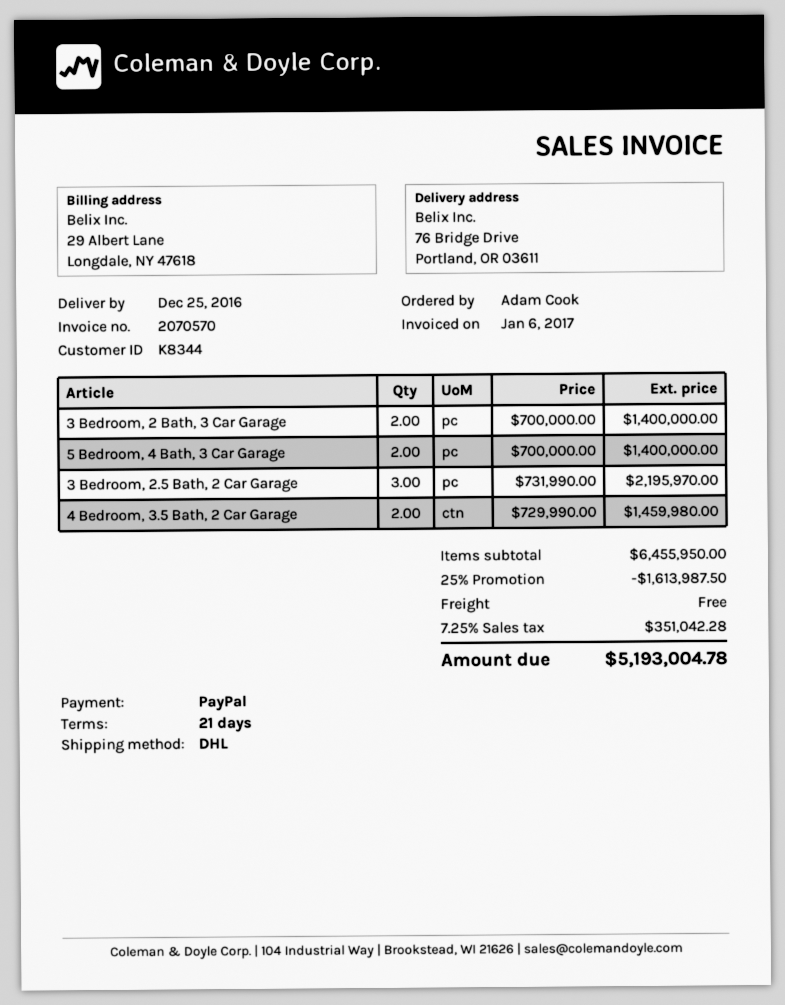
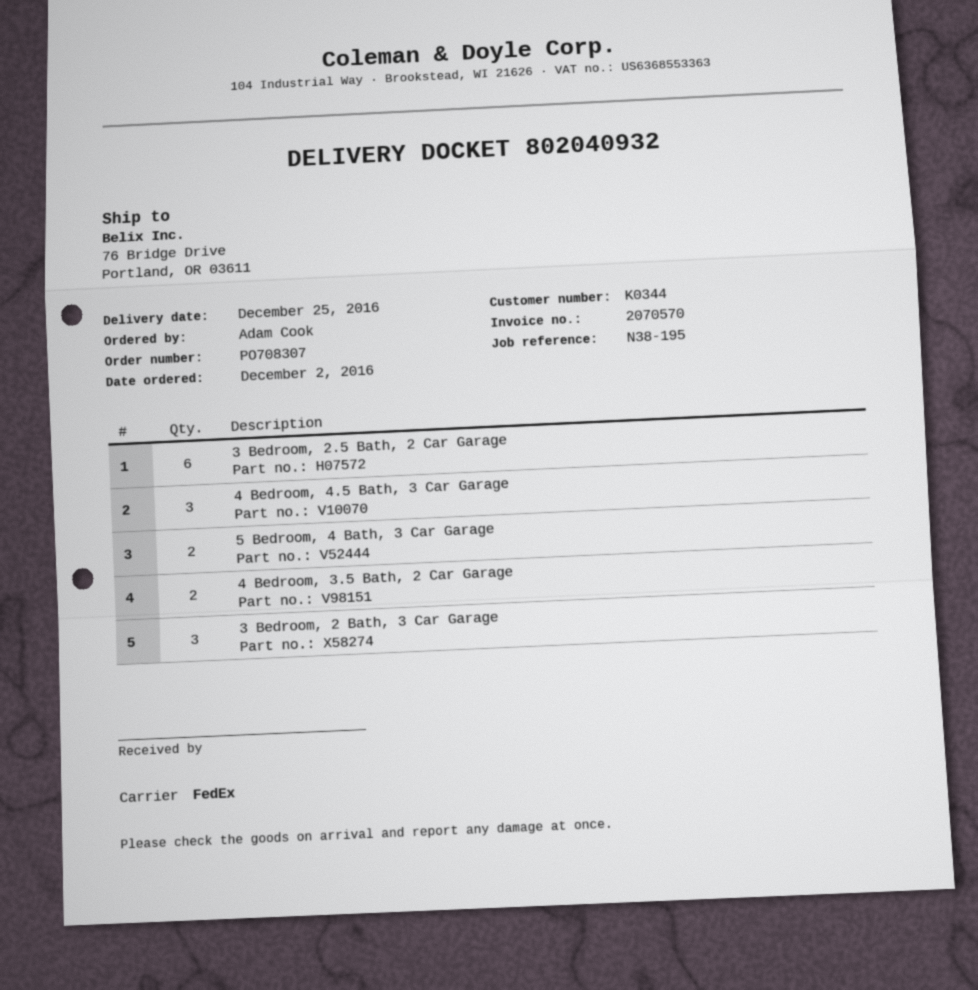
customer number: K8344 -> K0344
shipping method: DHL -> FedEx
3 Bedroom, 2 Bath, 3 Car Garage: 2 -> 3
3 Bedroom, 2.5 Bath, 2 Car Garage: 3 -> 6
4 Bedroom, 4.5 Bath, 3 Car Garage: none -> 3

